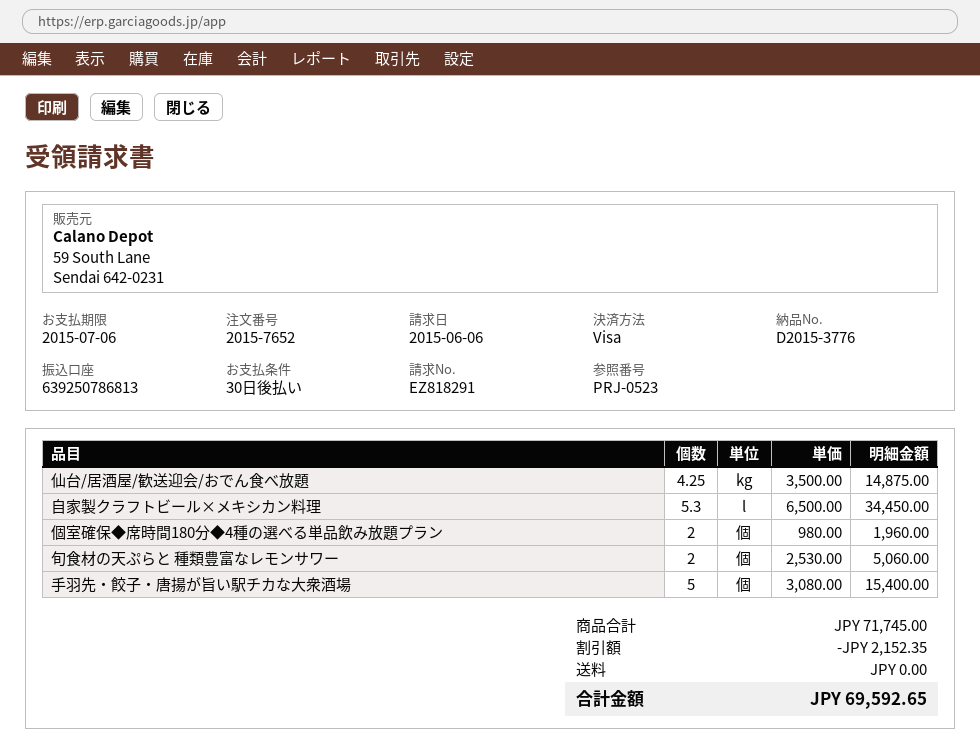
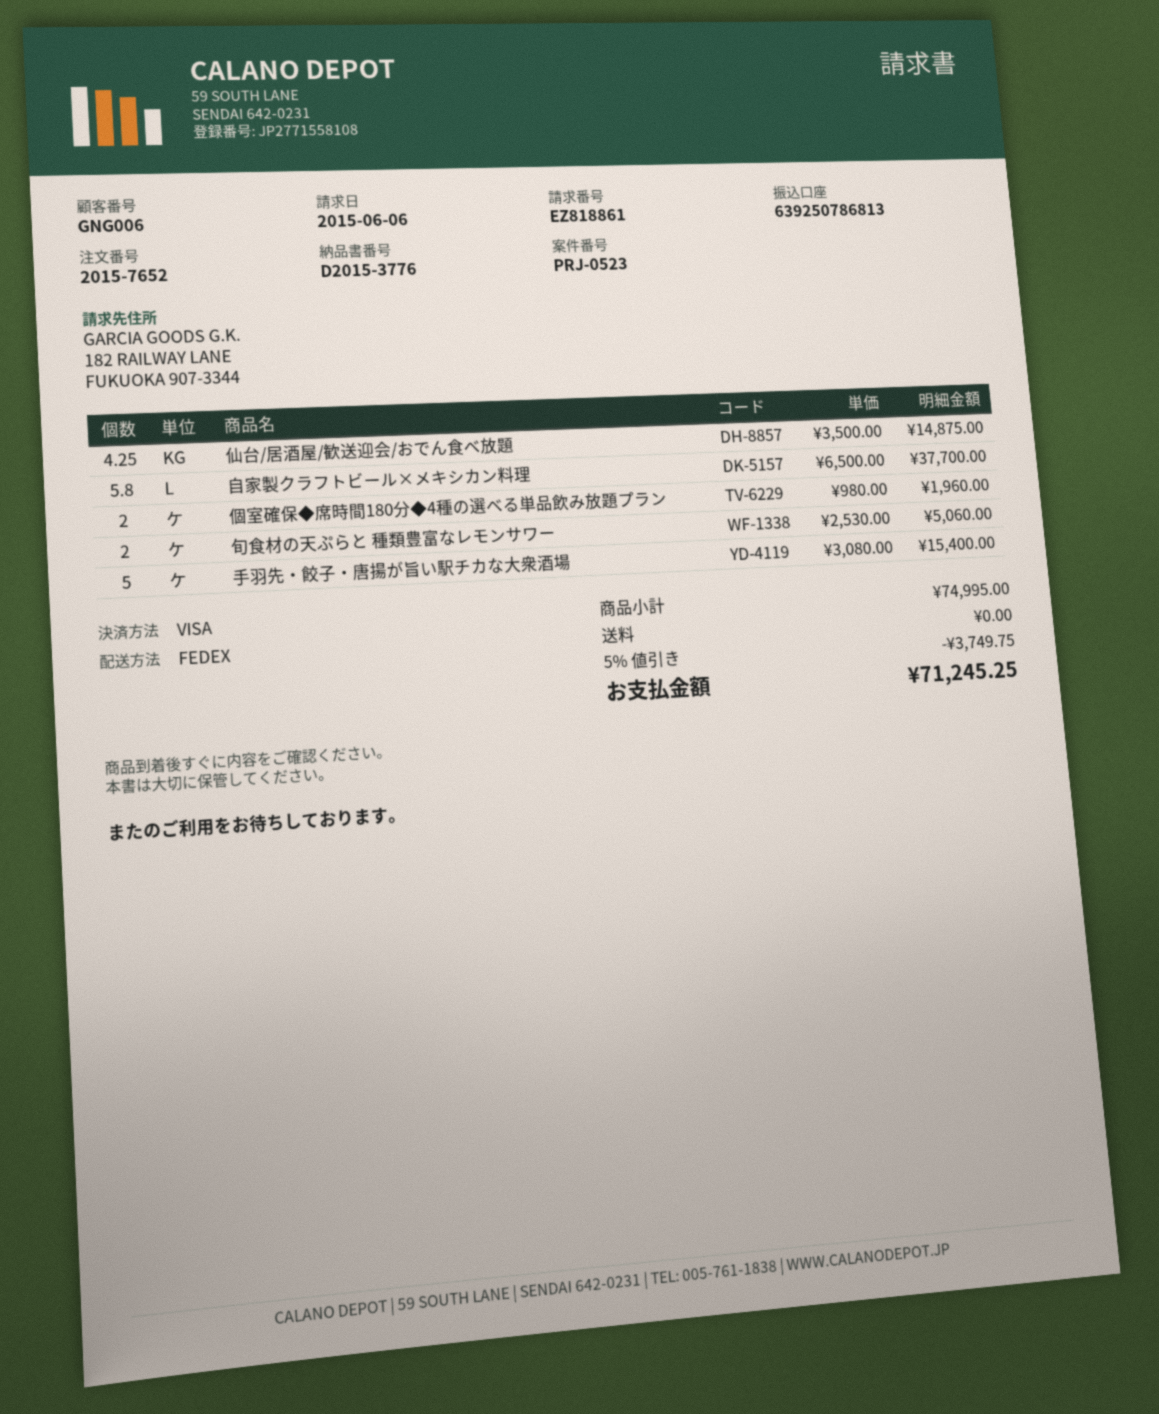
invoice number: EZ818291 -> EZ818861
自家製クラフトビール×メキシカン料理: 5.3 x 6500.00 = 34450.00 -> 5.8 x 6500.00 = 37700.00
subtotal: 71745.00 -> 74995.00
discount: 2152.35 -> 3749.75
total: 69592.65 -> 71245.25

